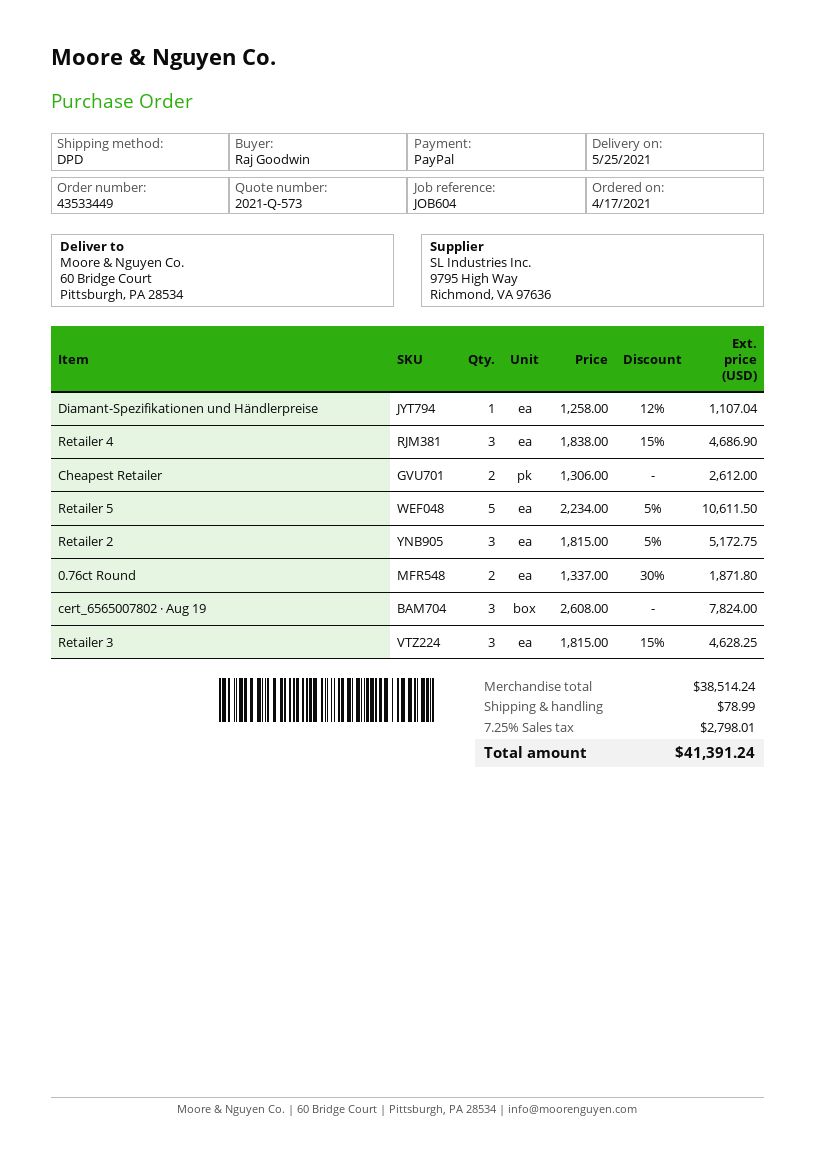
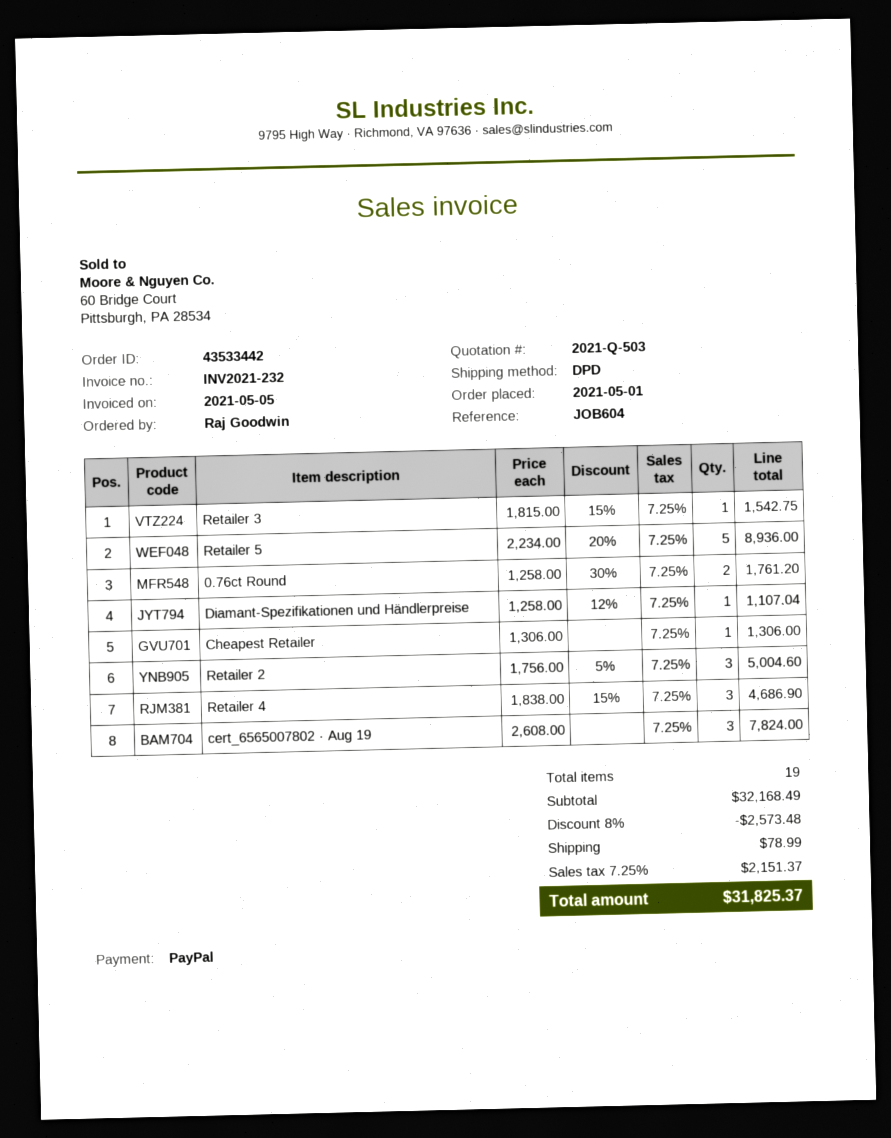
quote number: 2021-Q-573 -> 2021-Q-503
order number: 43533449 -> 43533442
order date: 2021-04-17 -> 2021-05-01
Cheapest Retailer: 2 x 1306.00 = 2612.00 -> 1 x 1306.00 = 1306.00
Retailer 5: 5 x 2234.00 - 5% = 10611.50 -> 5 x 2234.00 - 20% = 8936.00
Retailer 2: 3 x 1815.00 - 5% = 5172.75 -> 3 x 1756.00 - 5% = 5004.60
0.76ct Round: 2 x 1337.00 - 30% = 1871.80 -> 2 x 1258.00 - 30% = 1761.20
Retailer 3: 3 x 1815.00 - 15% = 4628.25 -> 1 x 1815.00 - 15% = 1542.75
subtotal: 38514.24 -> 32168.49
discount: none -> 8% = 2573.48
tax: 7.25% = 2798.01 -> 7.25% = 2151.37
total: 41391.24 -> 31825.37

